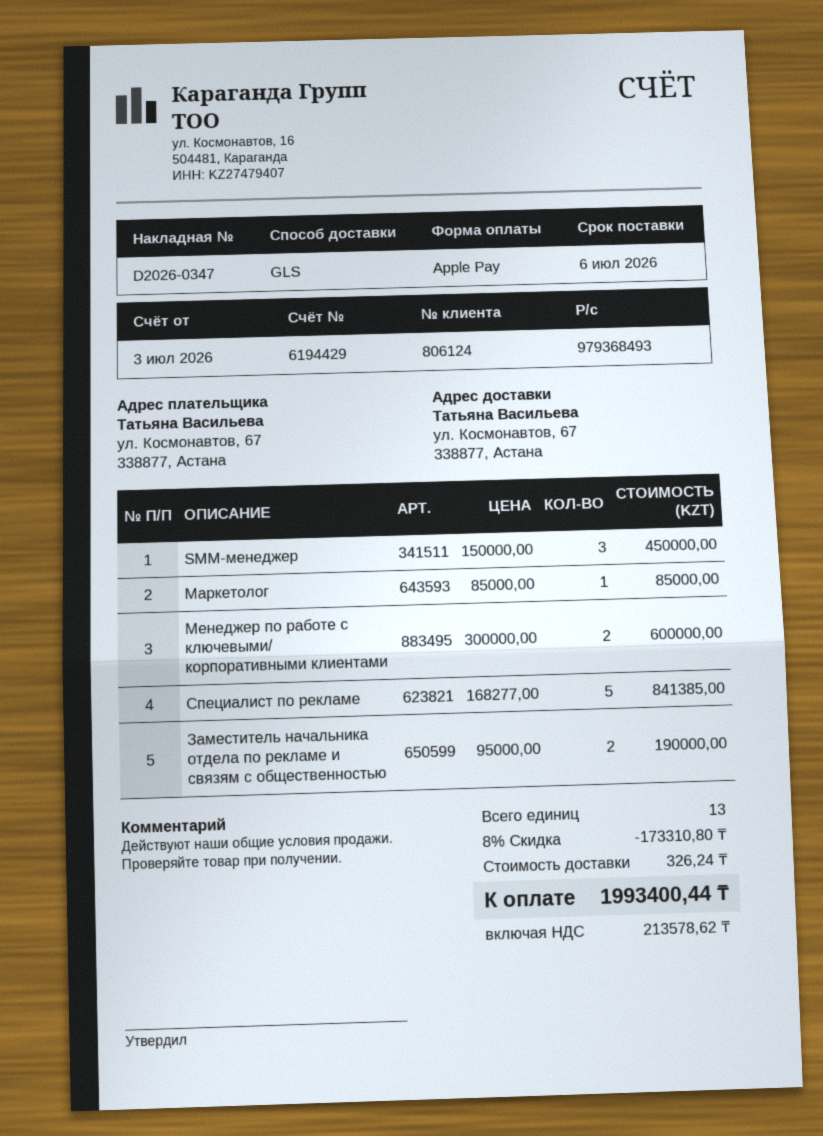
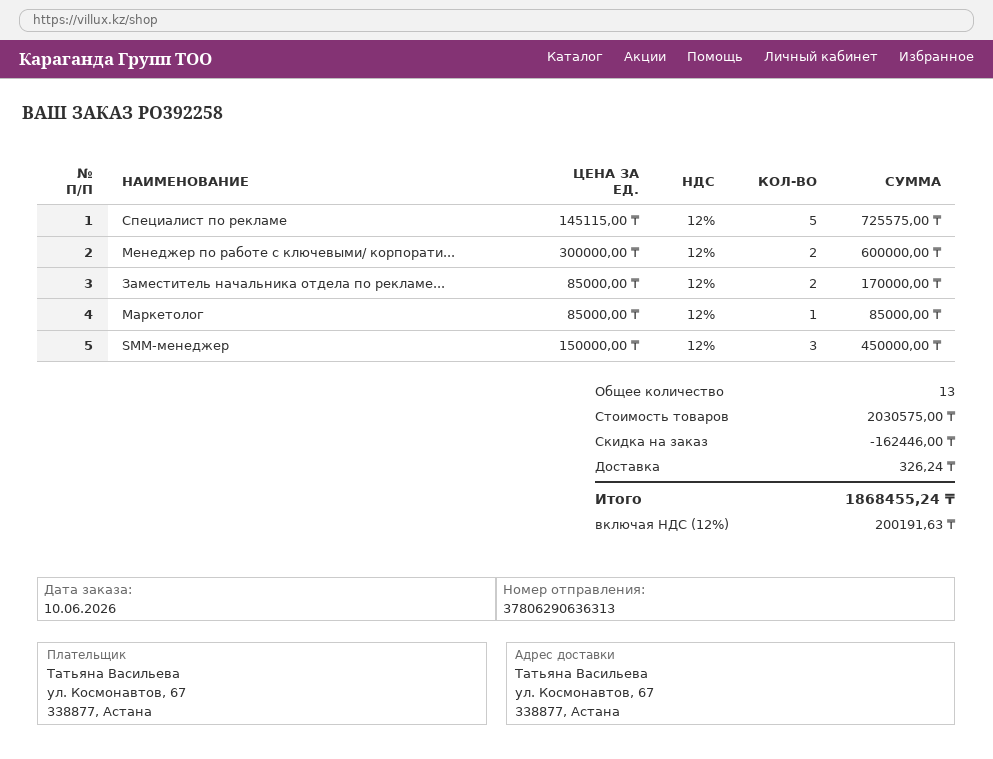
Специалист по рекламе: 5 x 168277.00 = 841385.00 -> 5 x 145115.00 = 725575.00
Заместитель начальника отдела по рекламе и связям с общественностью: 2 x 95000.00 = 190000.00 -> 2 x 85000.00 = 170000.00
discount: 173310.80 -> 162446.00
tax: 213578.62 -> 200191.63
total: 1993400.44 -> 1868455.24

